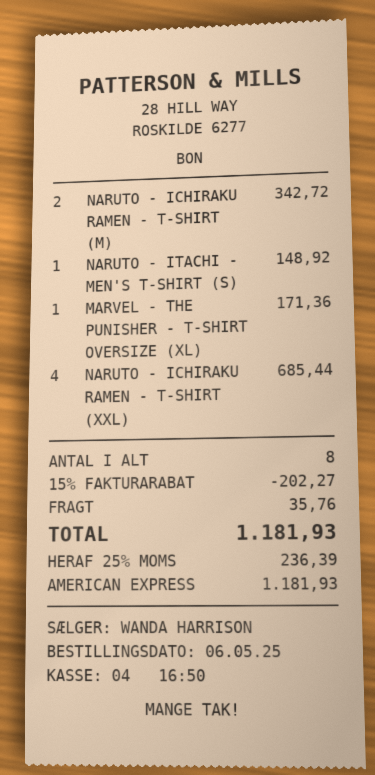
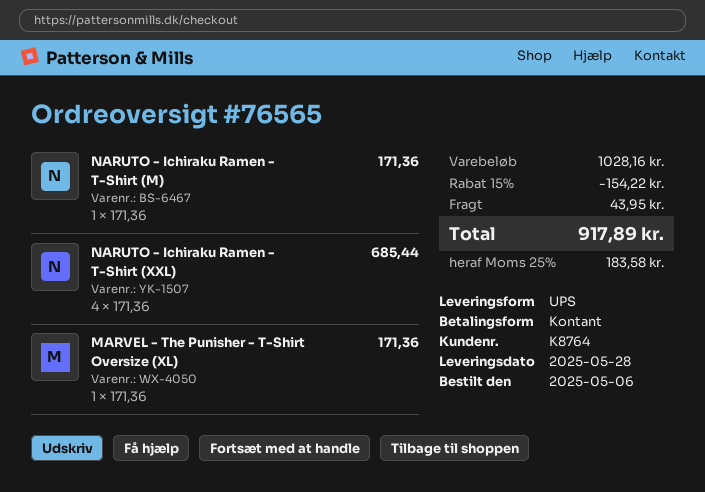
payment method: American Express -> cash
NARUTO - ICHIRAKU RAMEN - T-SHIRT (M): 2 for 342.72 -> 1 for 171.36
NARUTO - ITACHI - MEN'S T-SHIRT (S): 1 for 148.92 -> none
discount: 15% = 202.27 -> 15% = 154.22
shipping: 35.76 -> 43.95
tax: 25% = 236.39 -> 25% = 183.58
total: 1181.93 -> 917.89

